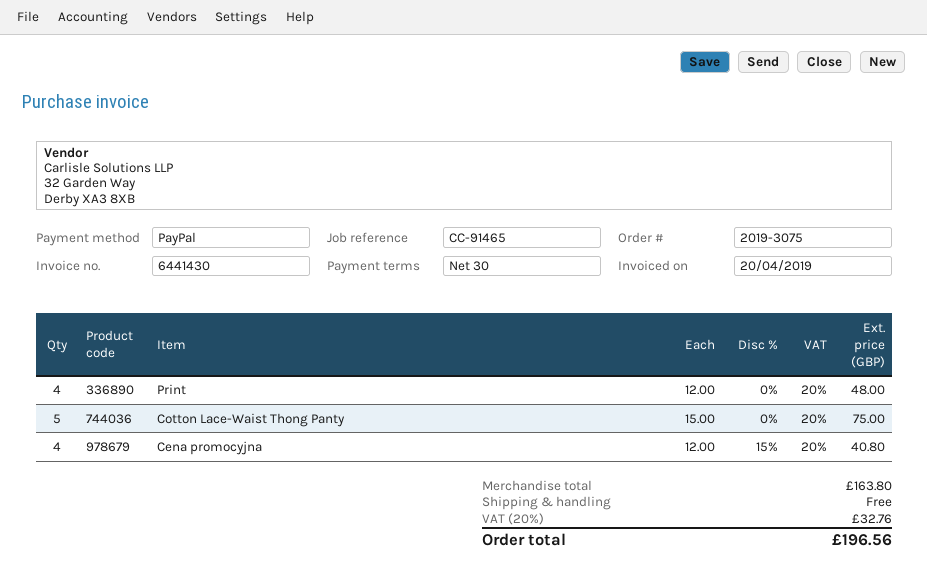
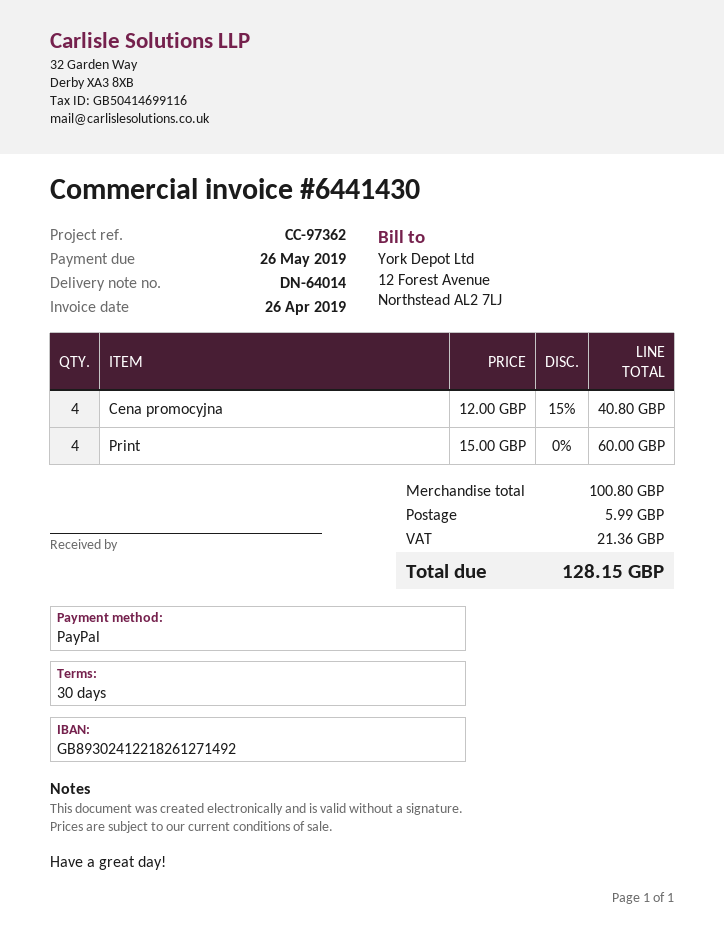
invoice date: 2019-04-20 -> 2019-04-26
reference: CC-91465 -> CC-97362
Print: 4 x 12.00 = 48.00 -> 4 x 15.00 = 60.00
Cotton Lace-Waist Thong Panty: 5 x 15.00 = 75.00 -> none
subtotal: 163.80 -> 100.80
shipping: 0.00 -> 5.99
tax: 32.76 -> 21.36
total: 196.56 -> 128.15

